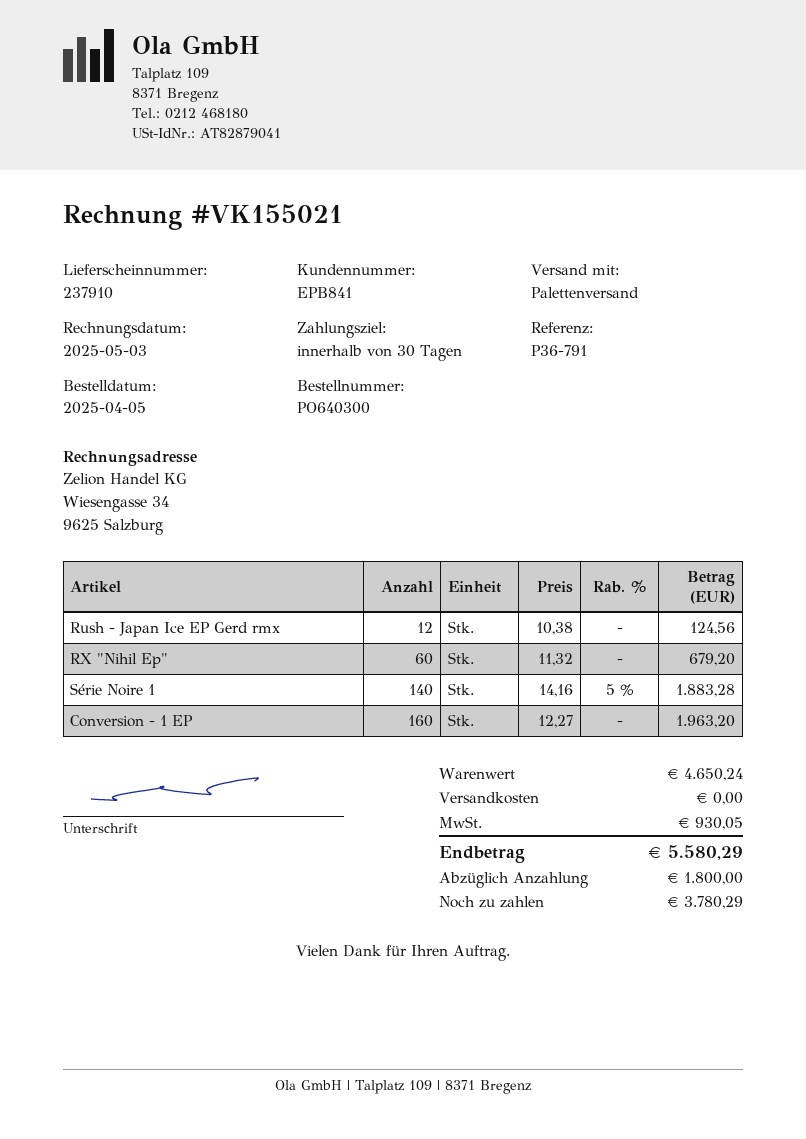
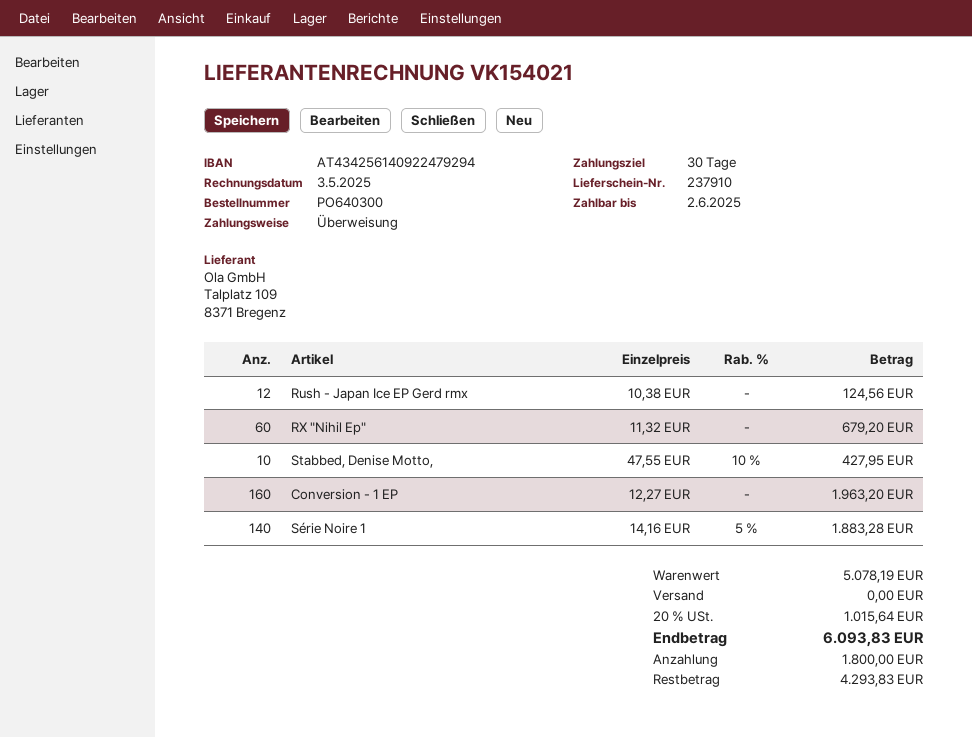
invoice number: VK155021 -> VK154021
Stabbed, Denise Motto,: none -> 10 x 47.55 - 10% = 427.95
subtotal: 4650.24 -> 5078.19
tax: 930.05 -> 1015.64
total: 5580.29 -> 6093.83
balance: 3780.29 -> 4293.83

